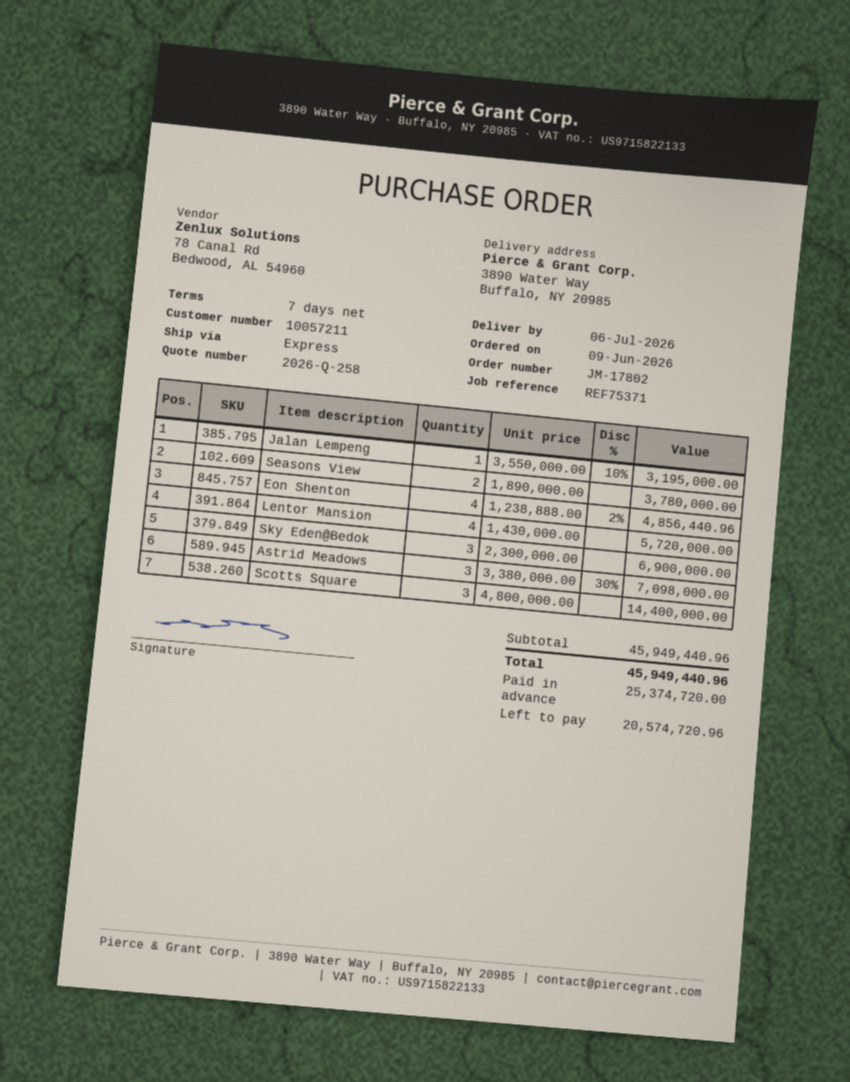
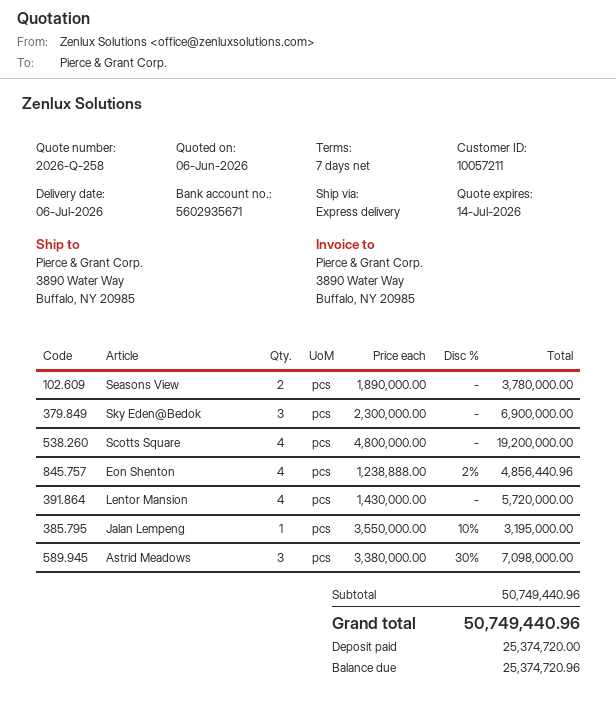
Scotts Square: 3 x 4800000.00 = 14400000.00 -> 4 x 4800000.00 = 19200000.00
subtotal: 45949440.96 -> 50749440.96
total: 45949440.96 -> 50749440.96
balance: 20574720.96 -> 25374720.96

